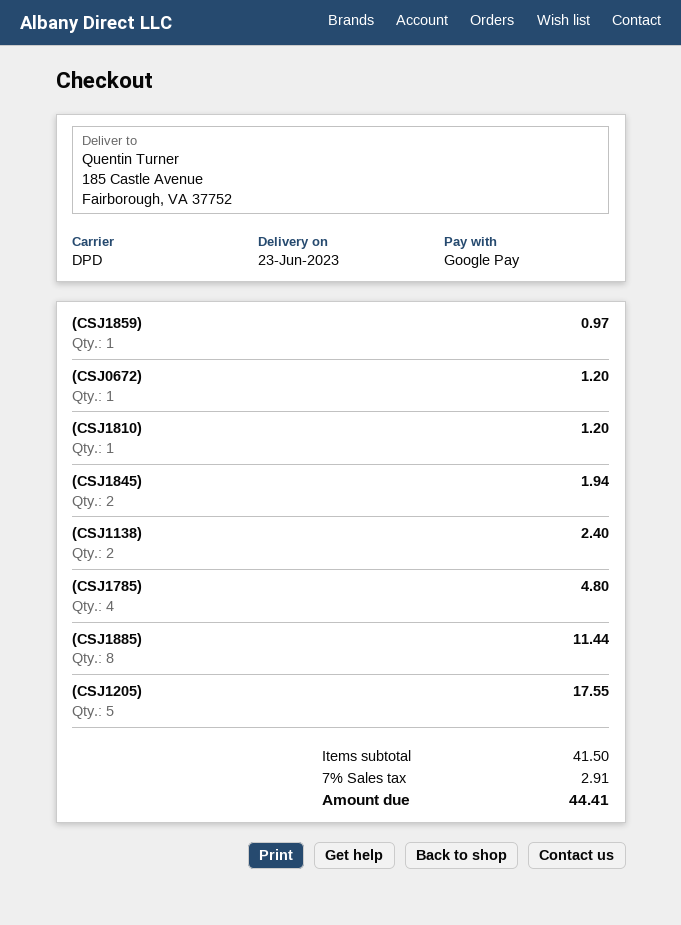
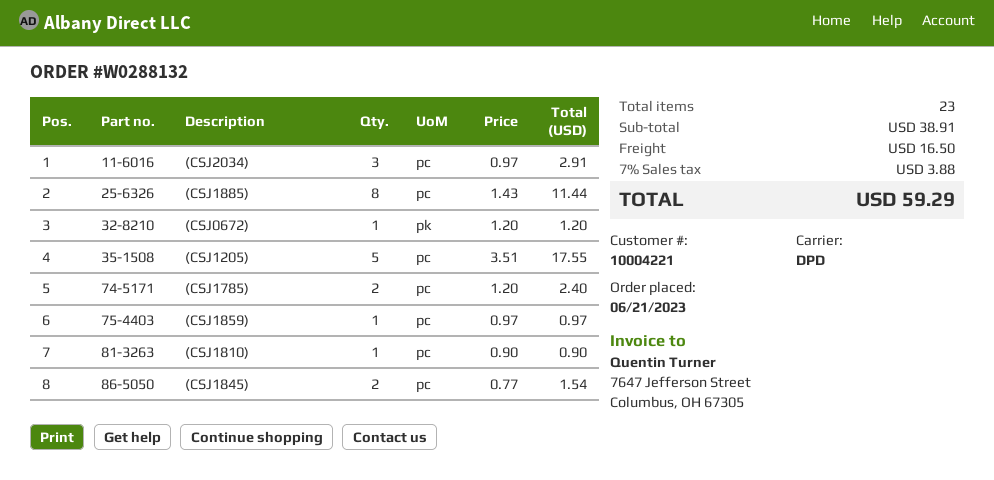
(CSJ1810): 1 for 1.20 -> 1 for 0.90
(CSJ1845): 2 for 1.94 -> 2 for 1.54
(CSJ1138): 2 for 2.40 -> none
(CSJ1785): 4 for 4.80 -> 2 for 2.40
(CSJ2034): none -> 3 for 2.91
subtotal: 41.50 -> 38.91
shipping: none -> 16.50
tax: 7% = 2.91 -> 7% = 3.88
total: 44.41 -> 59.29

